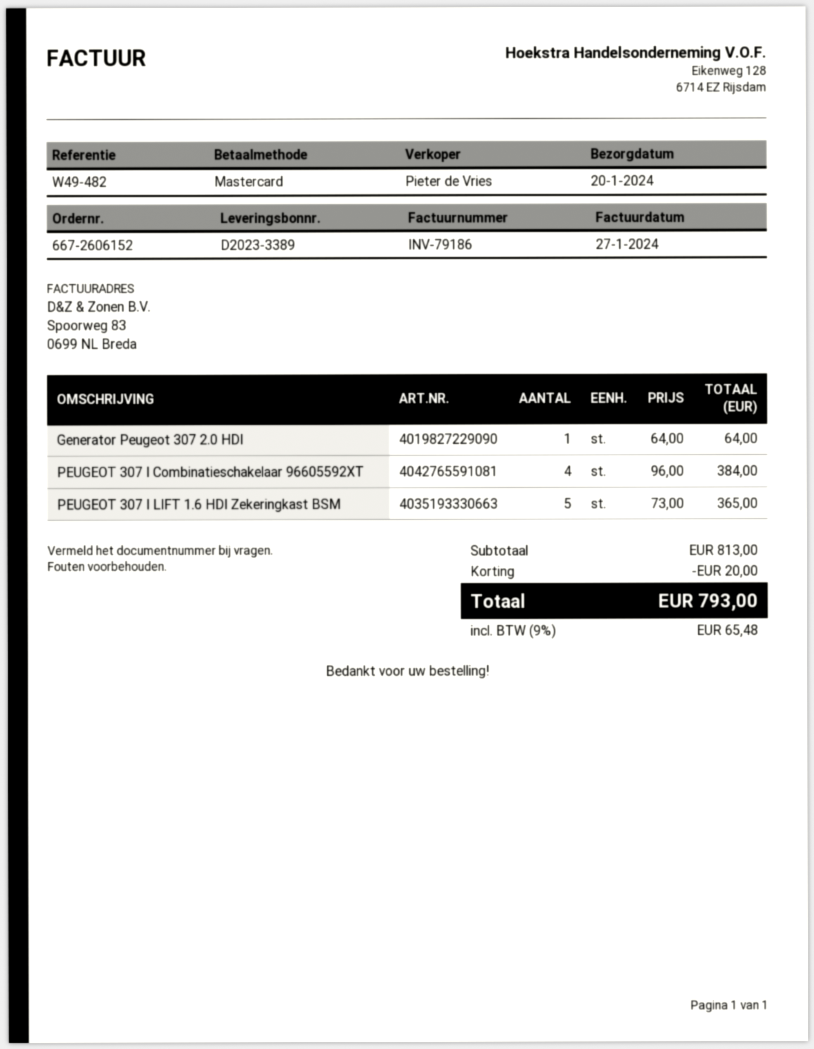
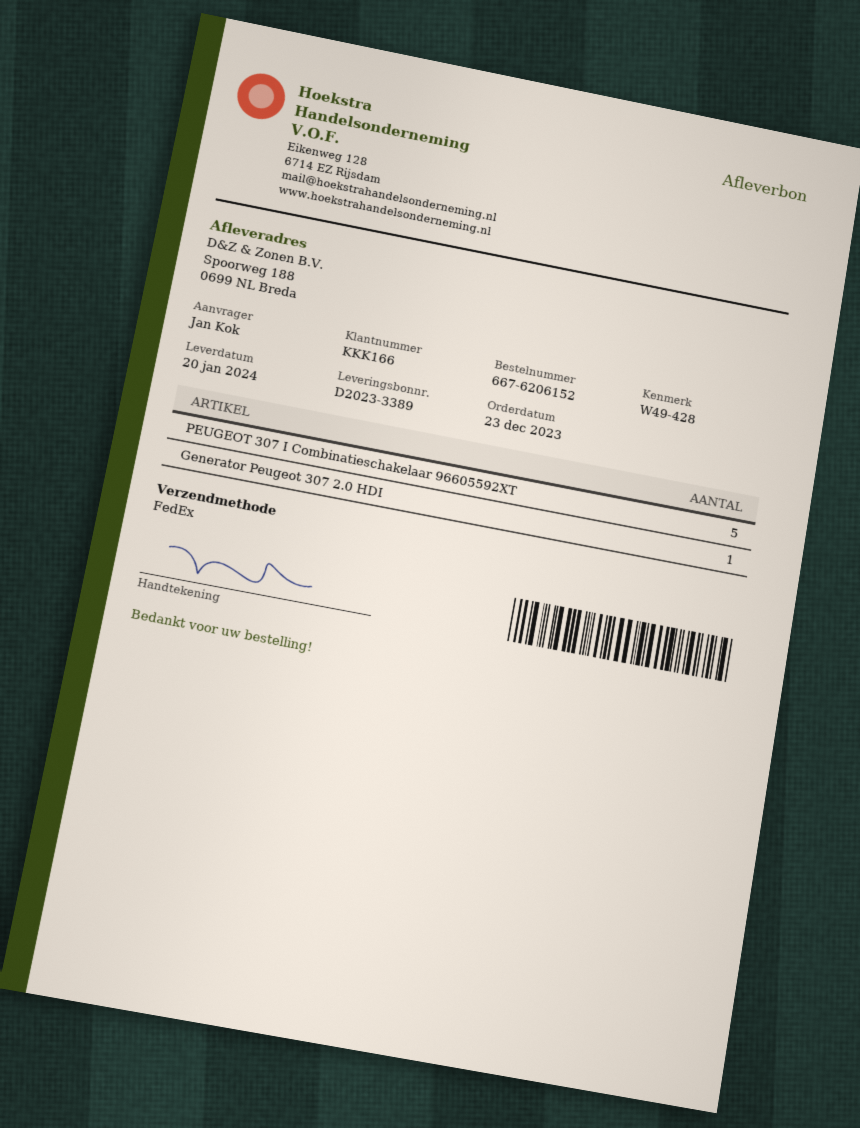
order number: 667-2606152 -> 667-6206152
reference: W49-482 -> W49-428
PEUGEOT 307 I Combinatieschakelaar 96605592XT: 4 -> 5
PEUGEOT 307 I LIFT 1.6 HDI Zekeringkast BSM: 5 -> none

